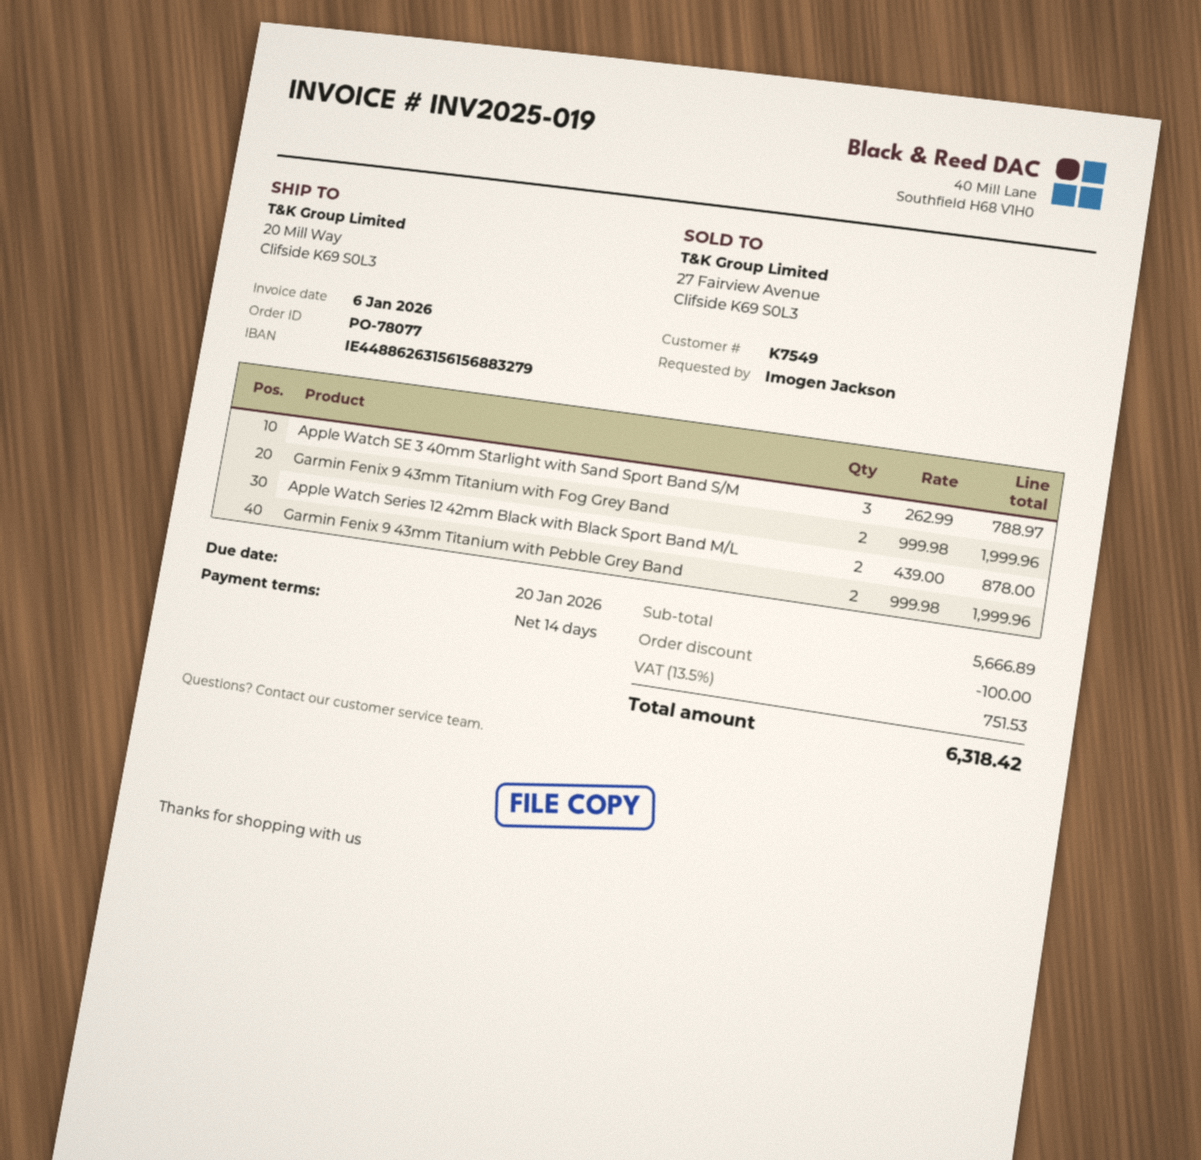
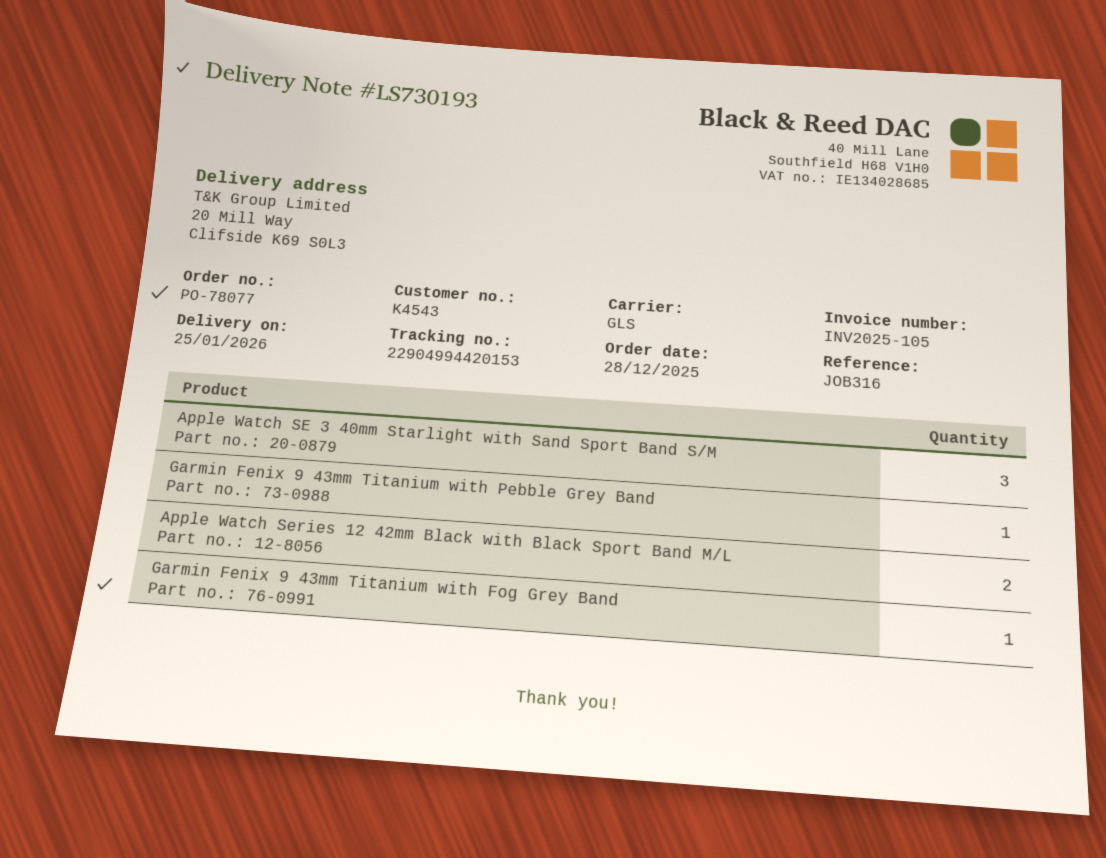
invoice number: INV2025-019 -> INV2025-105
customer number: K7549 -> K4543
Garmin Fenix 9 43mm Titanium with Fog Grey Band: 2 -> 1
Garmin Fenix 9 43mm Titanium with Pebble Grey Band: 2 -> 1

